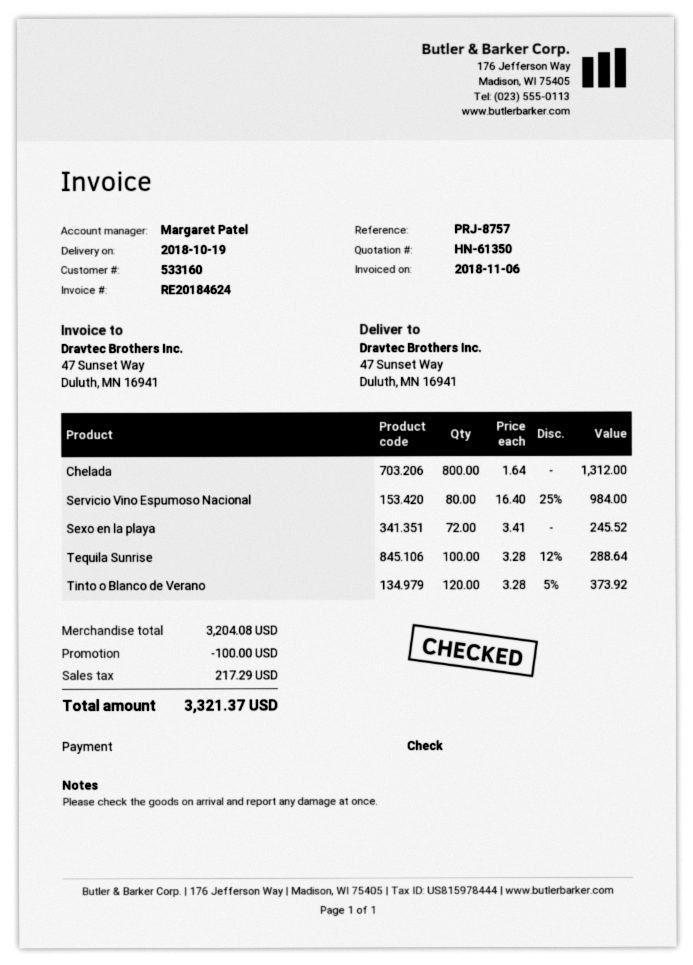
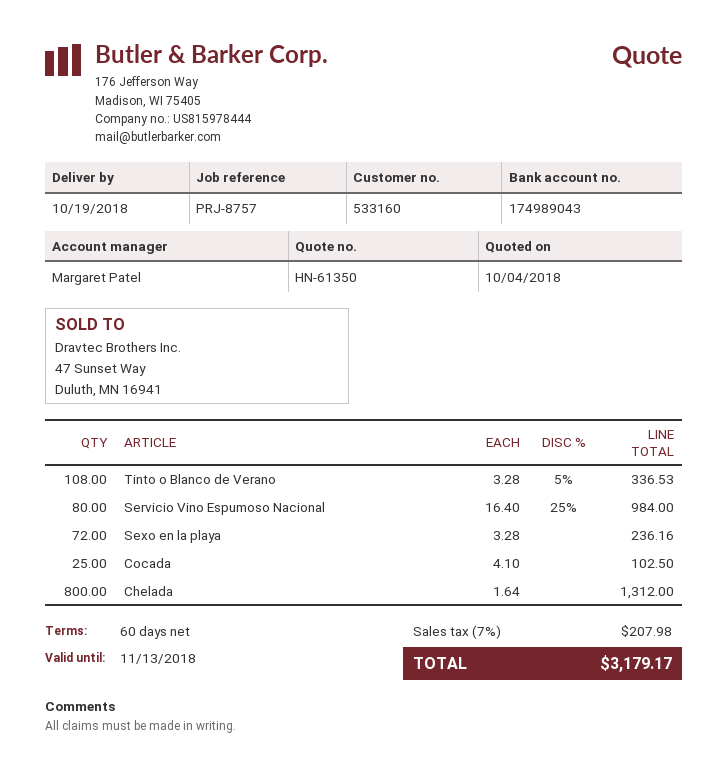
Sexo en la playa: 72 x 3.41 = 245.52 -> 72 x 3.28 = 236.16
Tequila Sunrise: 100 x 3.28 - 12% = 288.64 -> none
Tinto o Blanco de Verano: 120 x 3.28 - 5% = 373.92 -> 108 x 3.28 - 5% = 336.53
Cocada: none -> 25 x 4.10 = 102.50
discount: 100.00 -> none
tax: 217.29 -> 207.98
total: 3321.37 -> 3179.17

